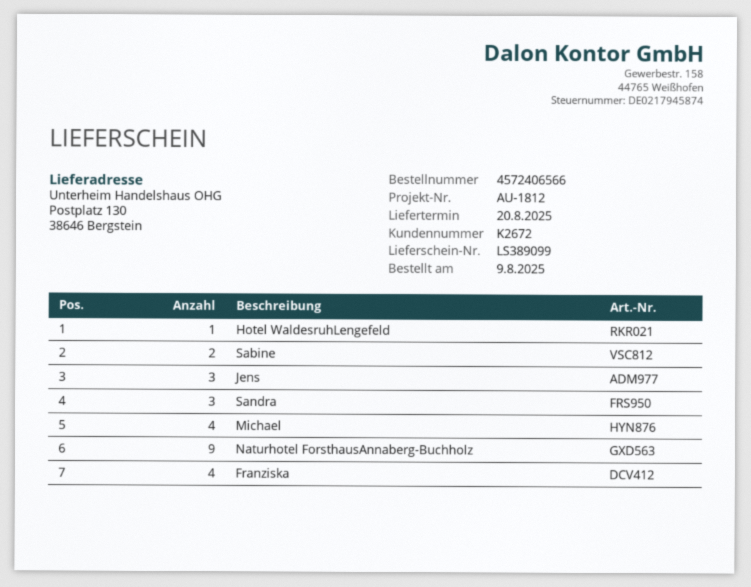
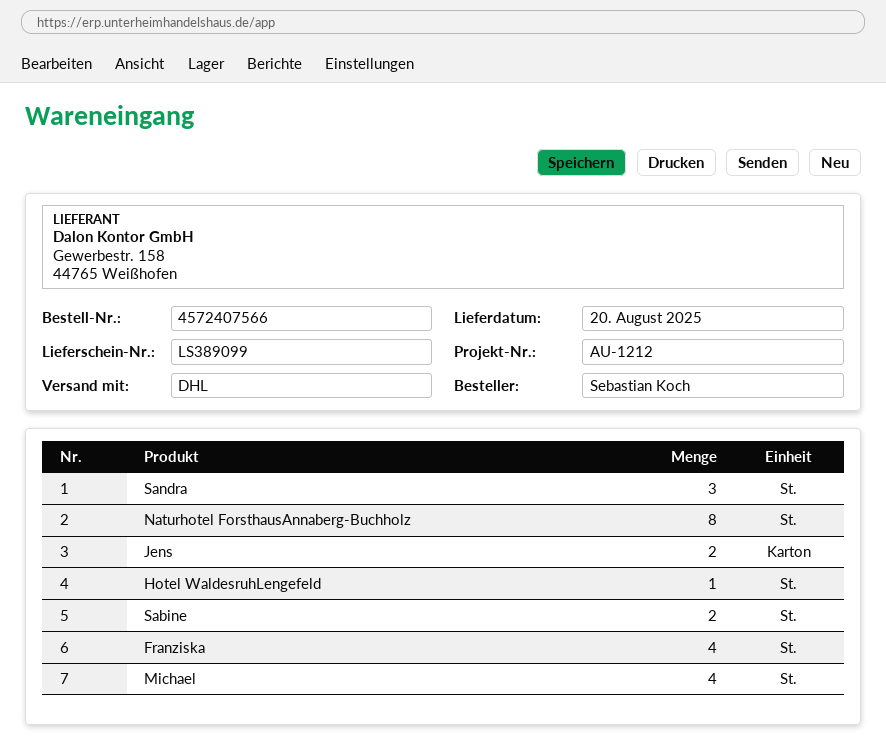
order number: 4572406566 -> 4572407566
reference: AU-1812 -> AU-1212
Jens: 3 -> 2
Naturhotel ForsthausAnnaberg-Buchholz: 9 -> 8

